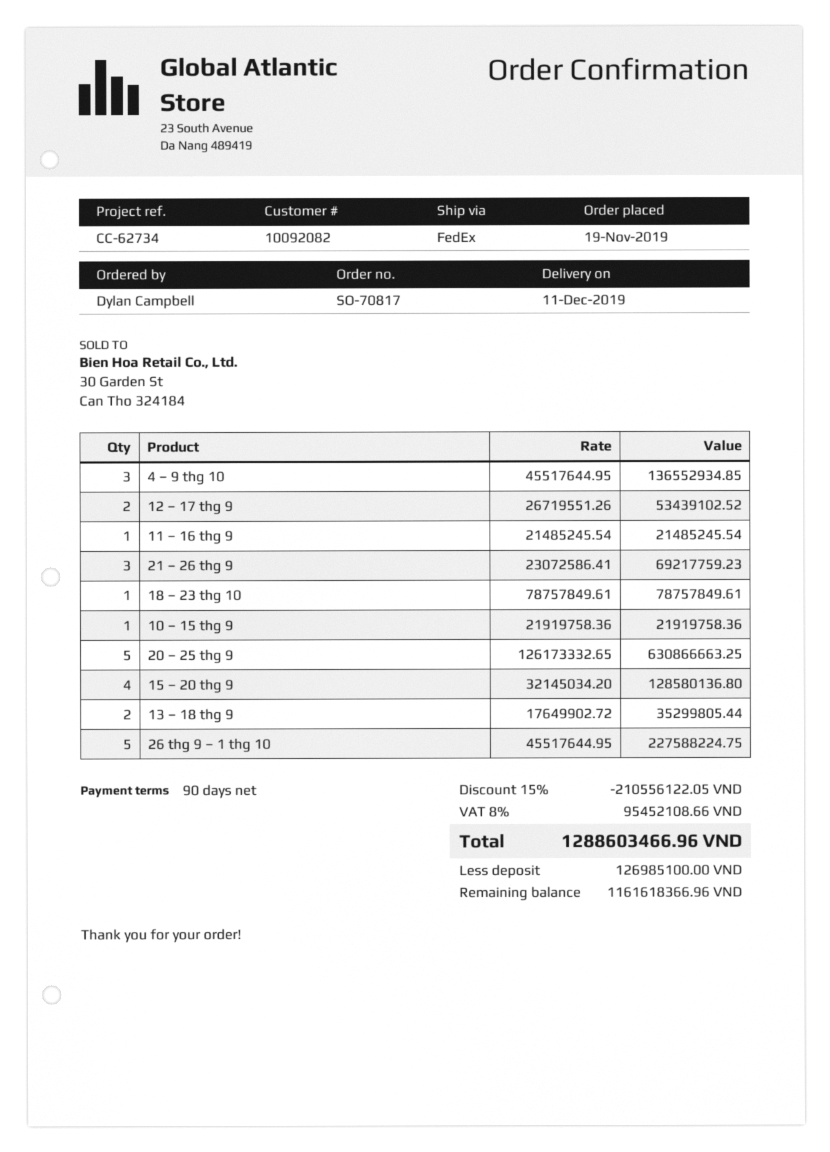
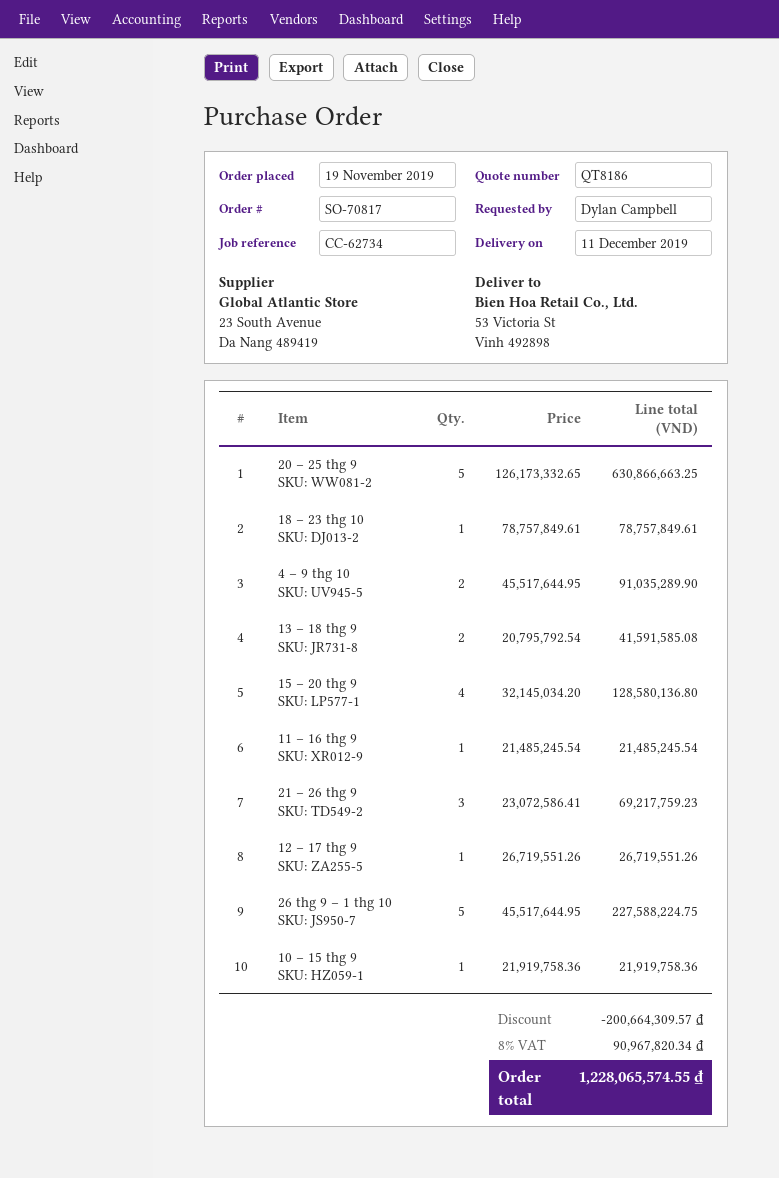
4 – 9 thg 10: 3 x 45517644.95 = 136552934.85 -> 2 x 45517644.95 = 91035289.90
12 – 17 thg 9: 2 x 26719551.26 = 53439102.52 -> 1 x 26719551.26 = 26719551.26
13 – 18 thg 9: 2 x 17649902.72 = 35299805.44 -> 2 x 20795792.54 = 41591585.08
discount: 210556122.05 -> 200664309.57
tax: 8% = 95452108.66 -> 8% = 90967820.34
total: 1288603466.96 -> 1228065574.55

